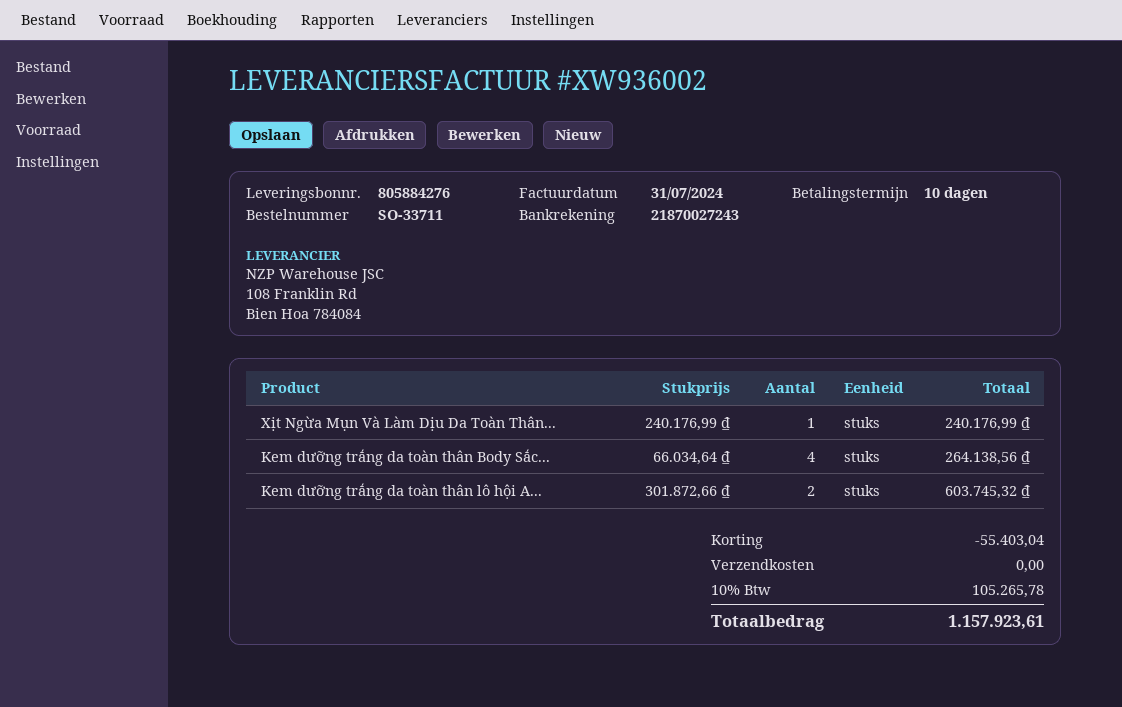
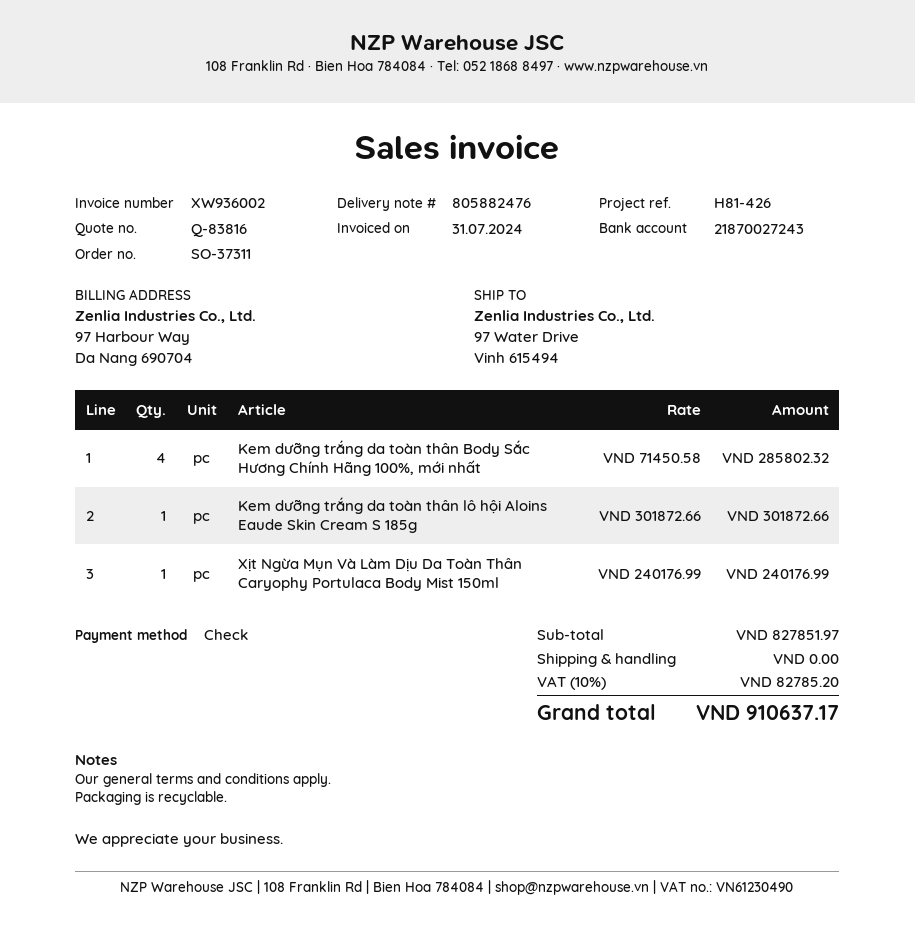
order number: SO-33711 -> SO-37311
delivery note number: 805884276 -> 805882476
Kem dưỡng trắng da toàn thân Body Sắc...: 4 x 66034.64 = 264138.56 -> 4 x 71450.58 = 285802.32
Kem dưỡng trắng da toàn thân lô hội A...: 2 x 301872.66 = 603745.32 -> 1 x 301872.66 = 301872.66
discount: 55403.04 -> none
tax: 10% = 105265.78 -> 10% = 82785.20
total: 1157923.61 -> 910637.17

